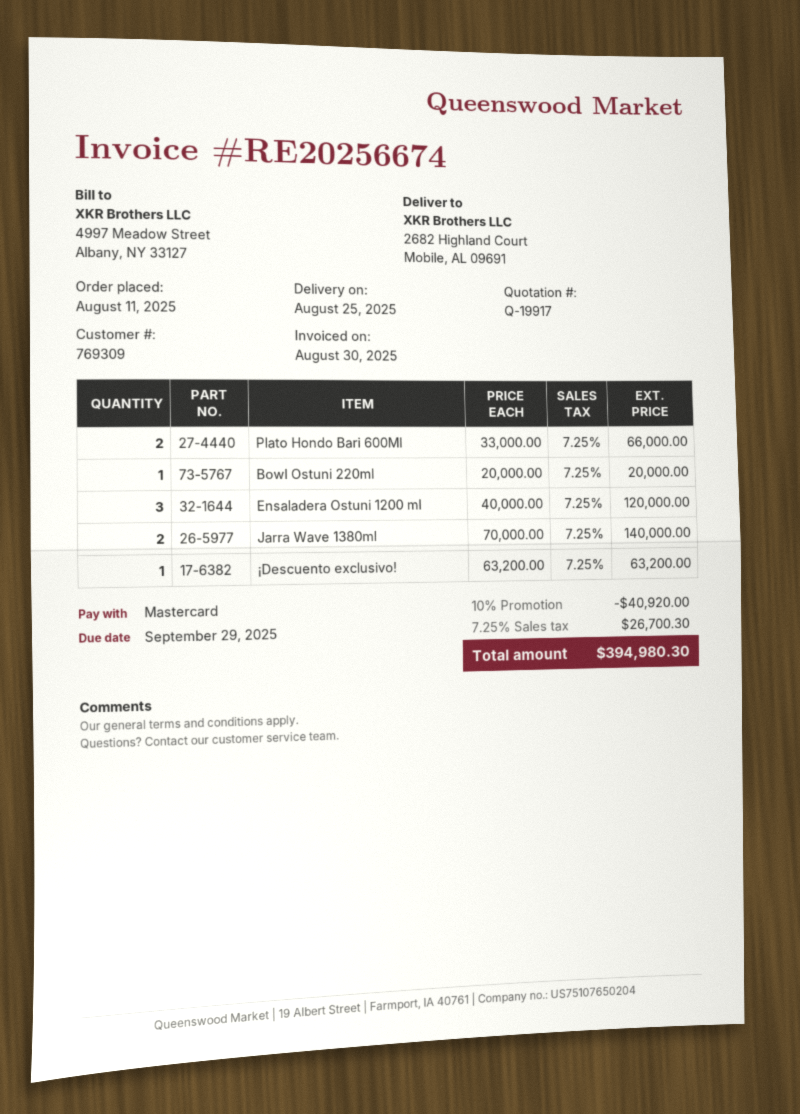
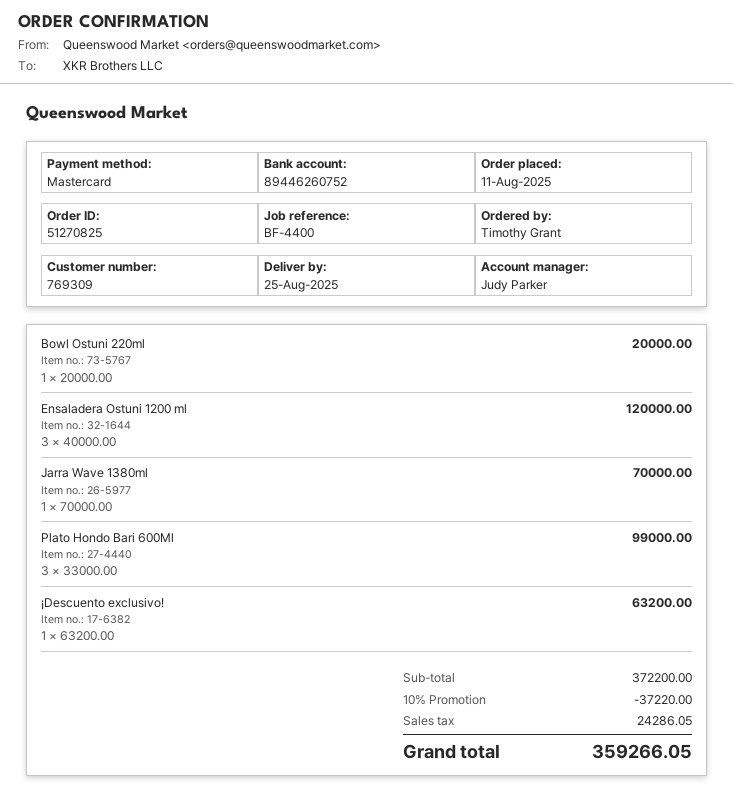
Plato Hondo Bari 600Ml: 2 x 33000.00 = 66000.00 -> 3 x 33000.00 = 99000.00
Jarra Wave 1380ml: 2 x 70000.00 = 140000.00 -> 1 x 70000.00 = 70000.00
discount: 10% = 40920.00 -> 10% = 37220.00
tax: 26700.30 -> 24286.05
total: 394980.30 -> 359266.05

